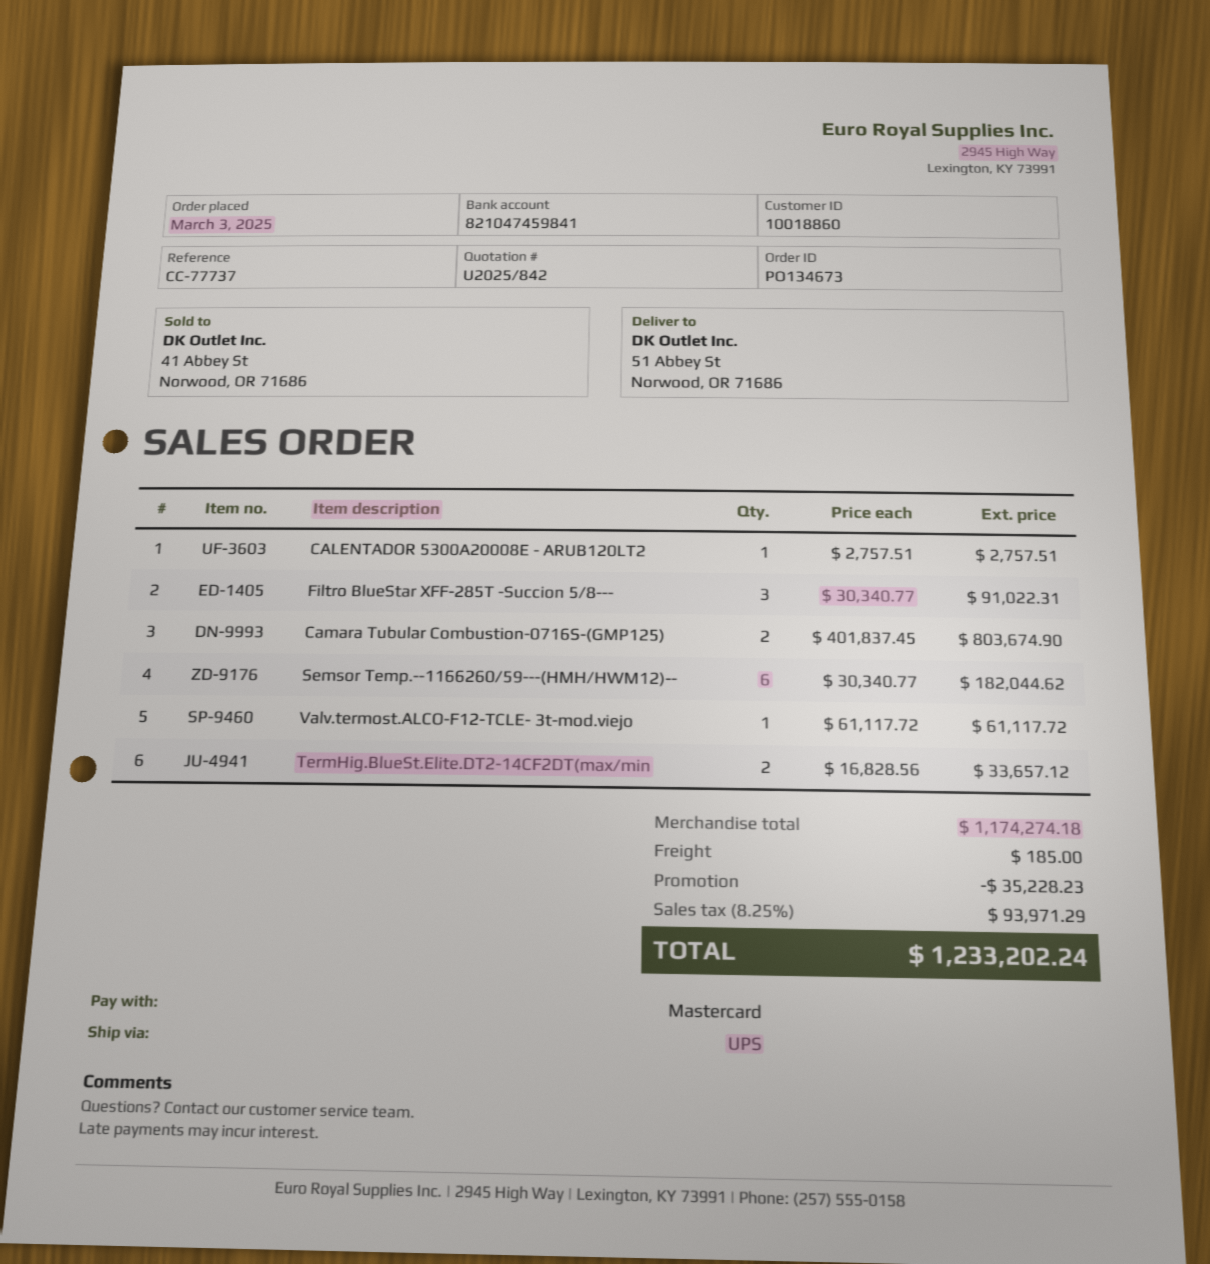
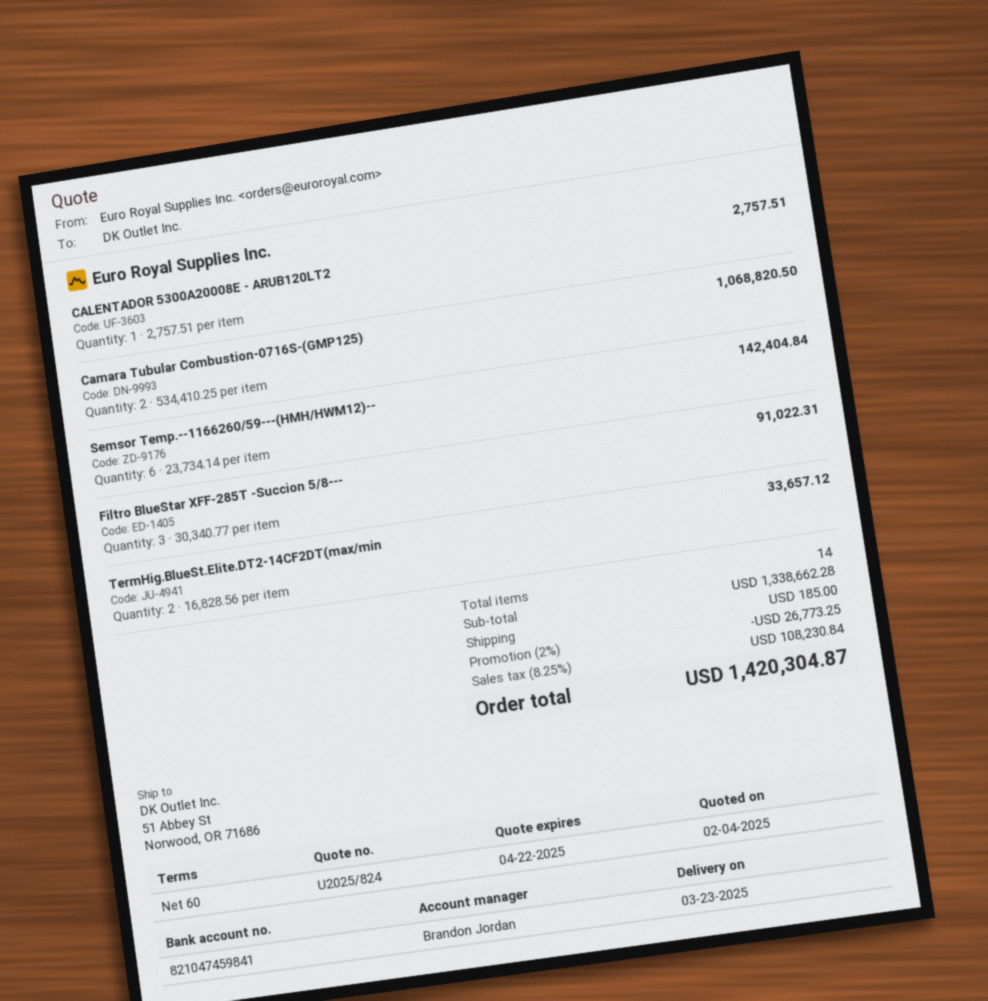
quote number: U2025/842 -> U2025/824
Camara Tubular Combustion-0716S-(GMP125): 2 x 401837.45 = 803674.90 -> 2 x 534410.25 = 1068820.50
Semsor Temp.--1166260/59---(HMH/HWM12)--: 6 x 30340.77 = 182044.62 -> 6 x 23734.14 = 142404.84
Valv.termost.ALCO-F12-TCLE- 3t-mod.viejo: 1 x 61117.72 = 61117.72 -> none
subtotal: 1174274.18 -> 1338662.28
discount: 35228.23 -> 26773.25
tax: 8.25% = 93971.29 -> 8.25% = 108230.84
total: 1233202.24 -> 1420304.87

